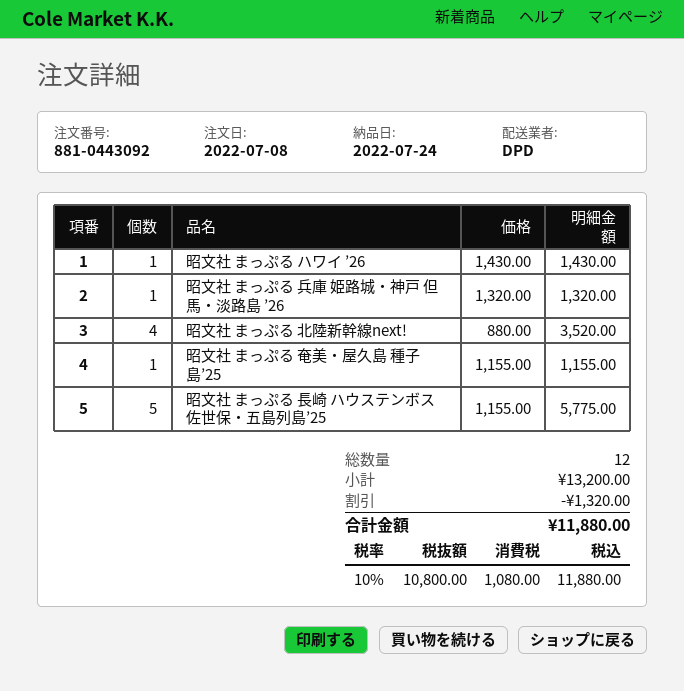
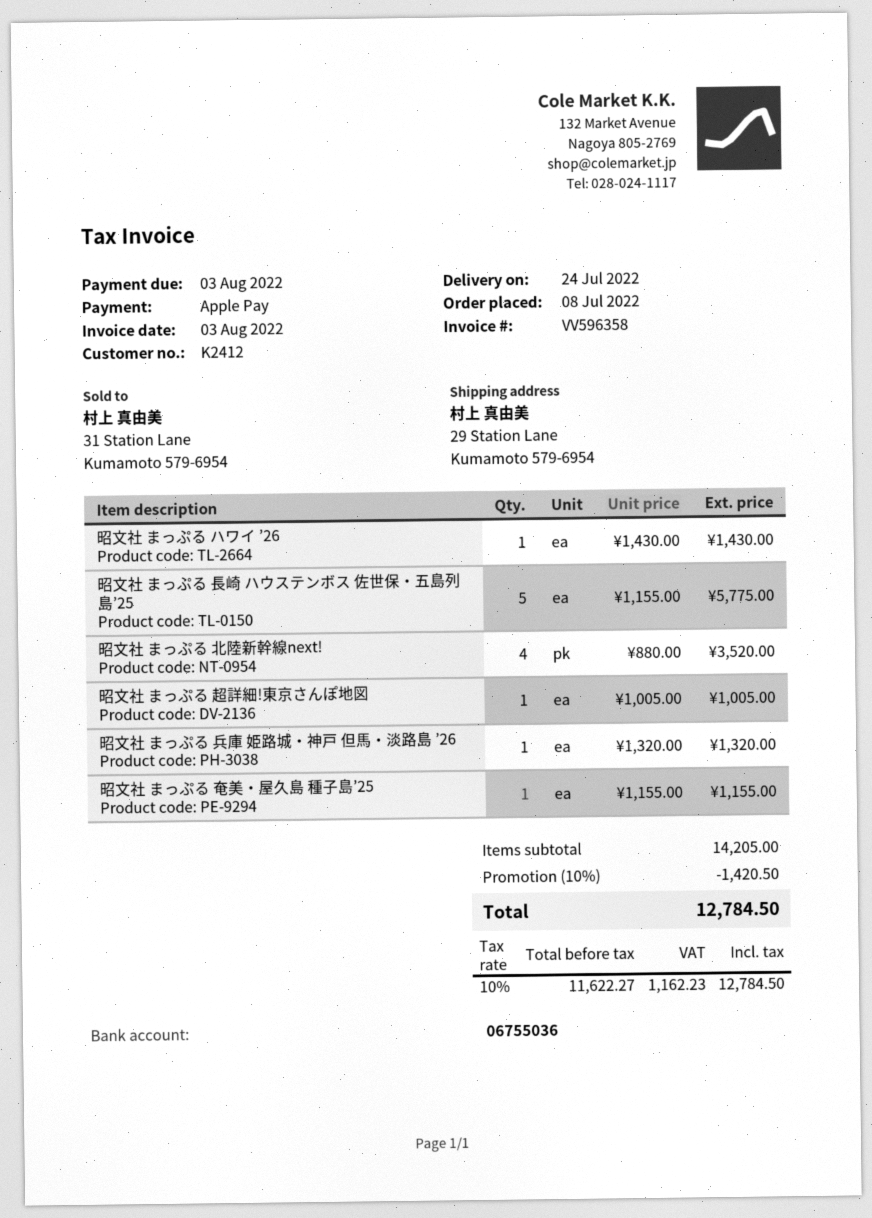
昭文社 まっぷる 超詳細!東京さんぽ地図: none -> 1 x 1005.00 = 1005.00
subtotal: 13200.00 -> 14205.00
discount: 1320.00 -> 1420.50
net: 10800.00 -> 11622.27
tax: 10% = 1080.00 -> 10% = 1162.23
total: 11880.00 -> 12784.50

